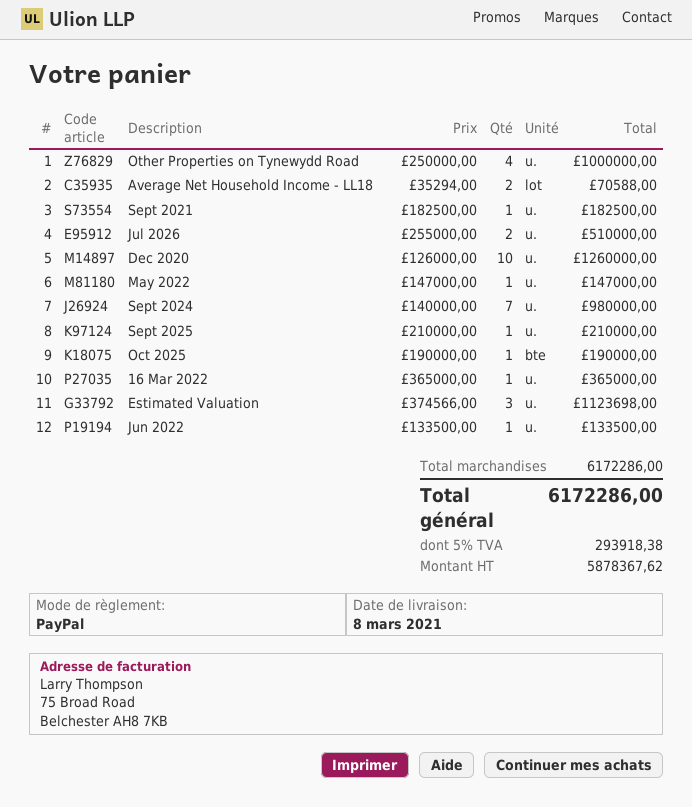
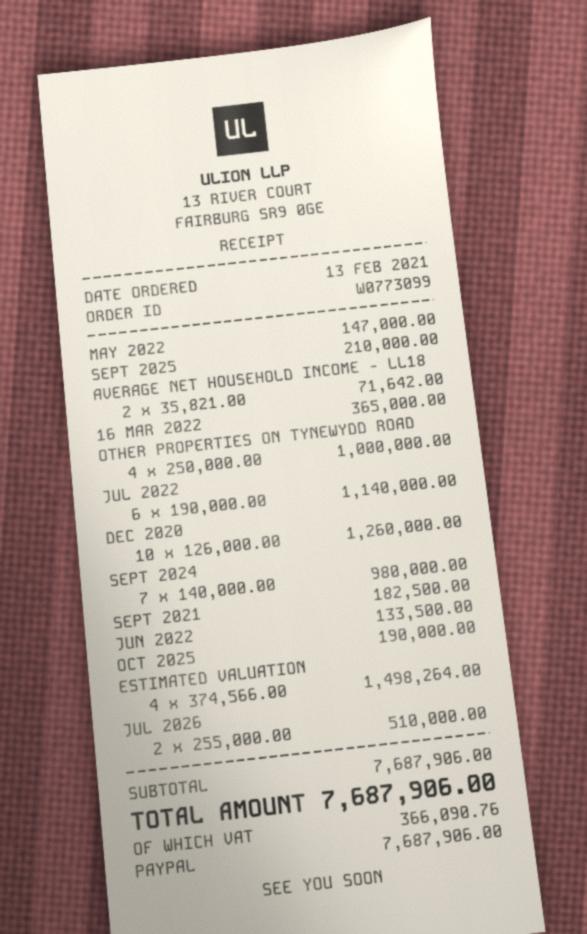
Average Net Household Income - LL18: 2 x 35294.00 = 70588.00 -> 2 x 35821.00 = 71642.00
Estimated Valuation: 3 x 374566.00 = 1123698.00 -> 4 x 374566.00 = 1498264.00
JUL 2022: none -> 6 x 190000.00 = 1140000.00
subtotal: 6172286.00 -> 7687906.00
tax: 293918.38 -> 366090.76
total: 6172286.00 -> 7687906.00

